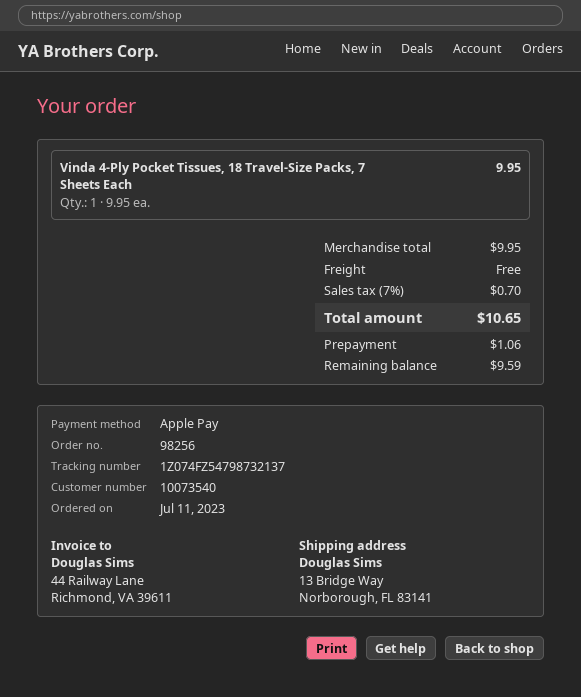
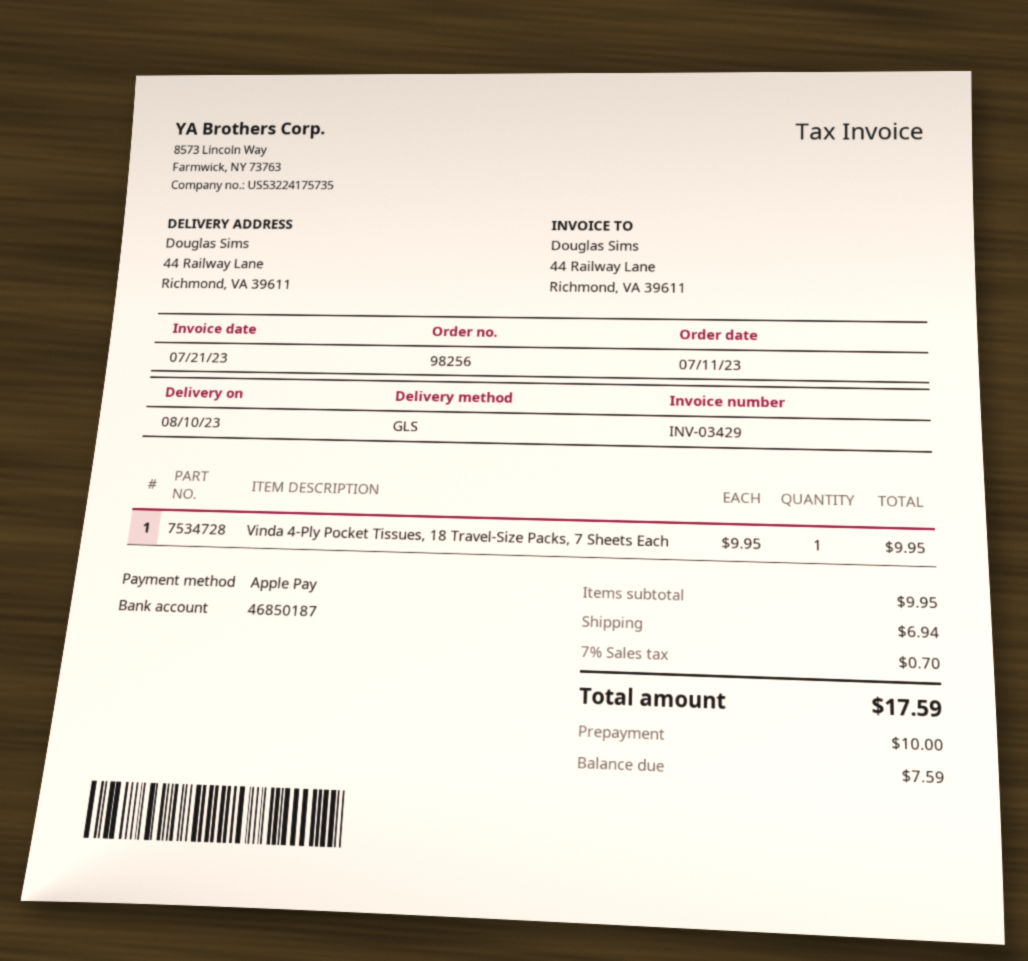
ship to: 13 Bridge Way, Norborough, FL 83141 -> 44 Railway Lane, Richmond, VA 39611
shipping: 0.00 -> 6.94
total: 10.65 -> 17.59
deposit: 1.06 -> 10.00
balance: 9.59 -> 7.59

